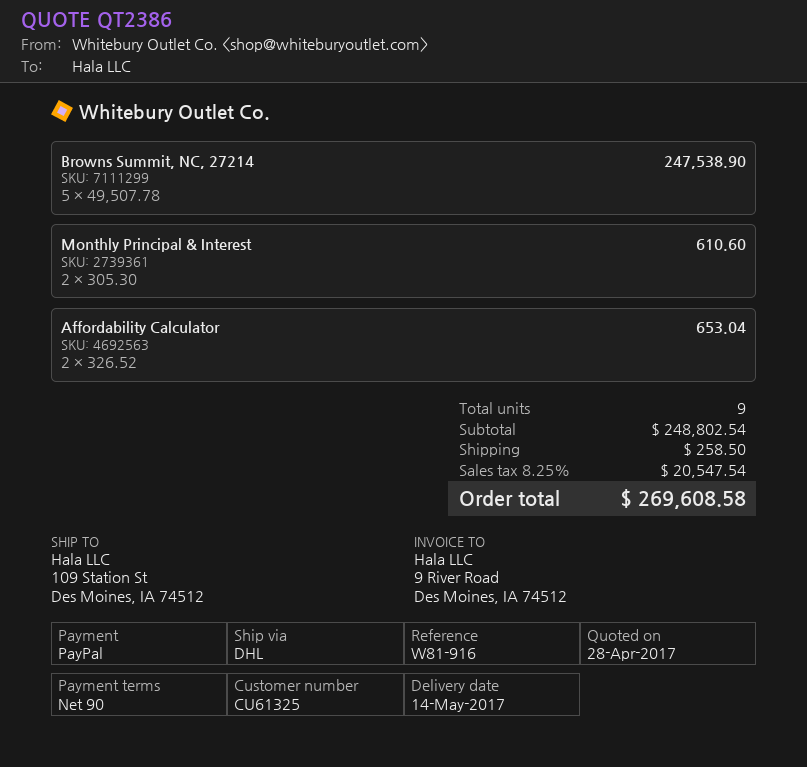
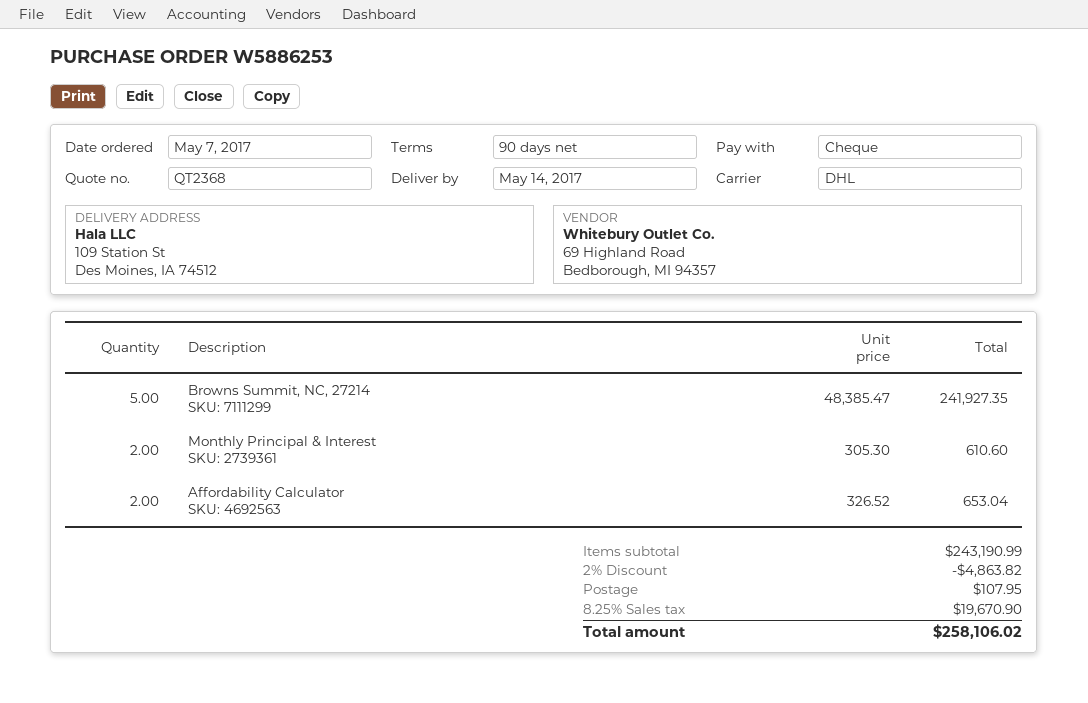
quote number: QT2386 -> QT2368
payment method: PayPal -> cheque
Browns Summit, NC, 27214: 5 x 49507.78 = 247538.90 -> 5 x 48385.47 = 241927.35
subtotal: 248802.54 -> 243190.99
discount: none -> 2% = 4863.82
shipping: 258.50 -> 107.95
tax: 8.25% = 20547.54 -> 8.25% = 19670.90
total: 269608.58 -> 258106.02

